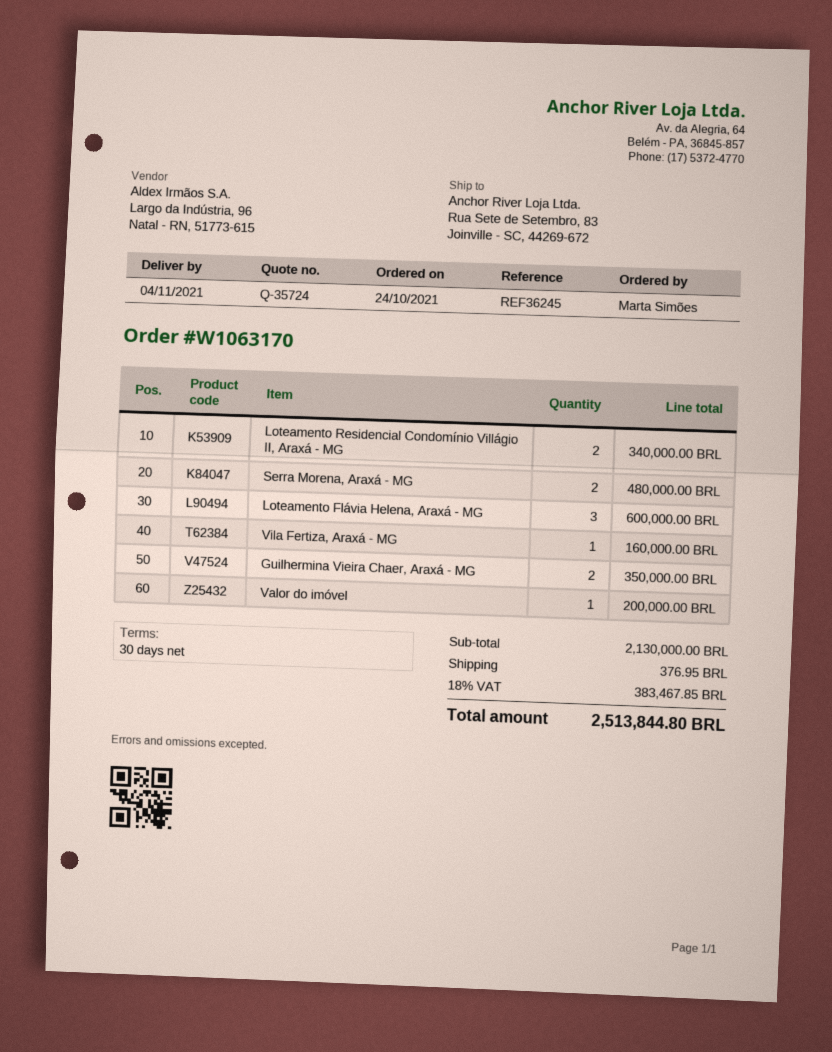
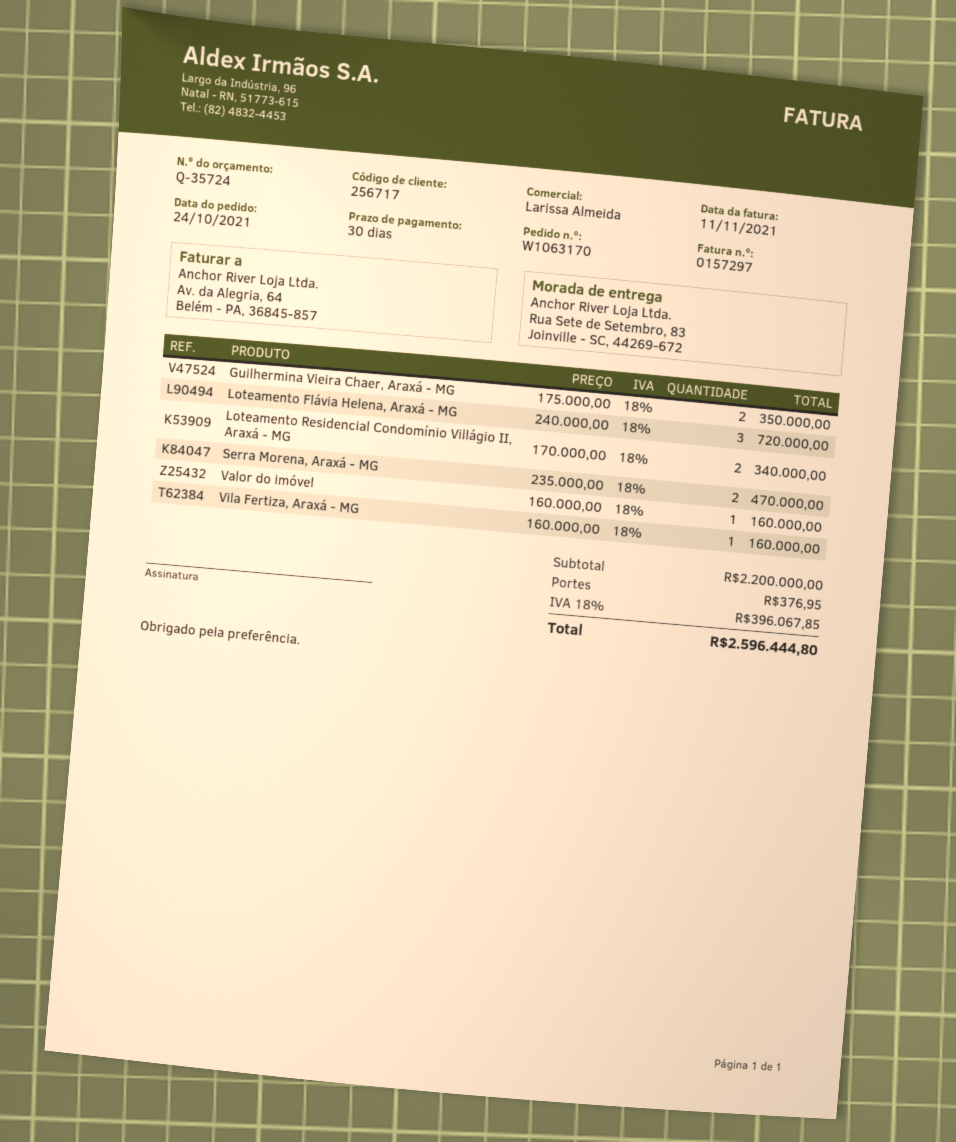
Serra Morena, Araxá - MG: 2 for 480000.00 -> 2 for 470000.00
Loteamento Flávia Helena, Araxá - MG: 3 for 600000.00 -> 3 for 720000.00
Valor do imóvel: 1 for 200000.00 -> 1 for 160000.00
subtotal: 2130000.00 -> 2200000.00
tax: 18% = 383467.85 -> 18% = 396067.85
total: 2513844.80 -> 2596444.80

